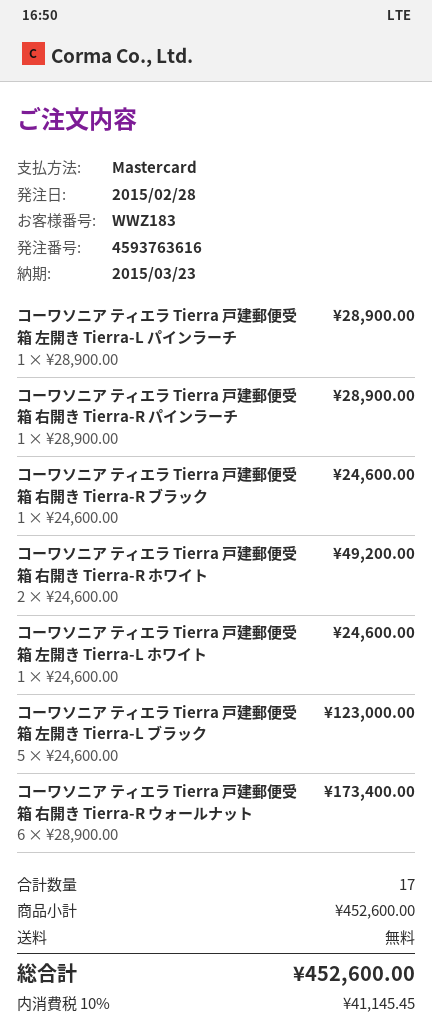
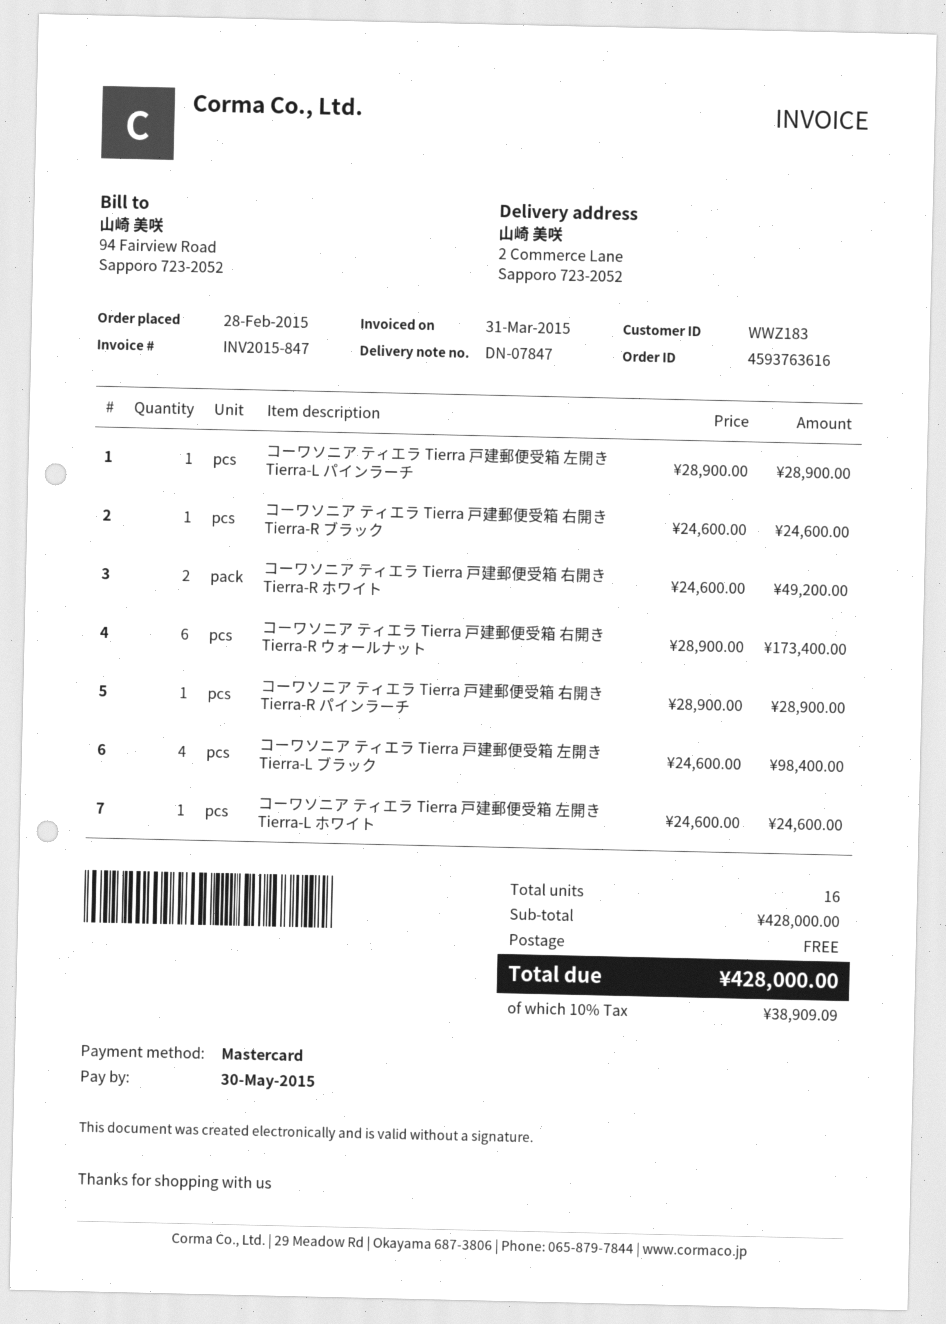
コーワソニア ティエラ Tierra 戸建郵便受箱 左開き Tierra-L ブラック: 5 x 24600.00 = 123000.00 -> 4 x 24600.00 = 98400.00
total quantity: 17 -> 16
subtotal: 452600.00 -> 428000.00
tax: 10% = 41145.45 -> 10% = 38909.09
total: 452600.00 -> 428000.00

